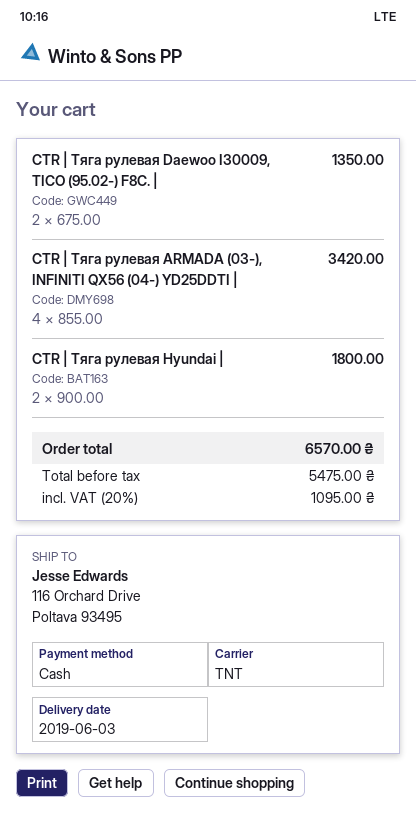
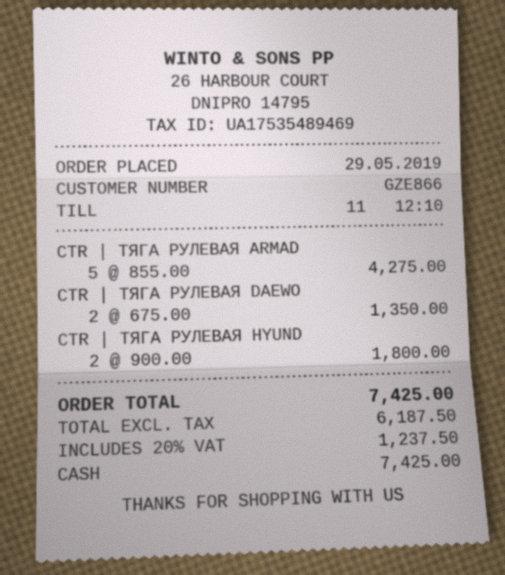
CTR | Тяга рулевая ARMADA (03-), INFINITI QX56 (04-) YD25DDTI |: 4 x 855.00 = 3420.00 -> 5 x 855.00 = 4275.00
net: 5475.00 -> 6187.50
tax: 20% = 1095.00 -> 20% = 1237.50
total: 6570.00 -> 7425.00

